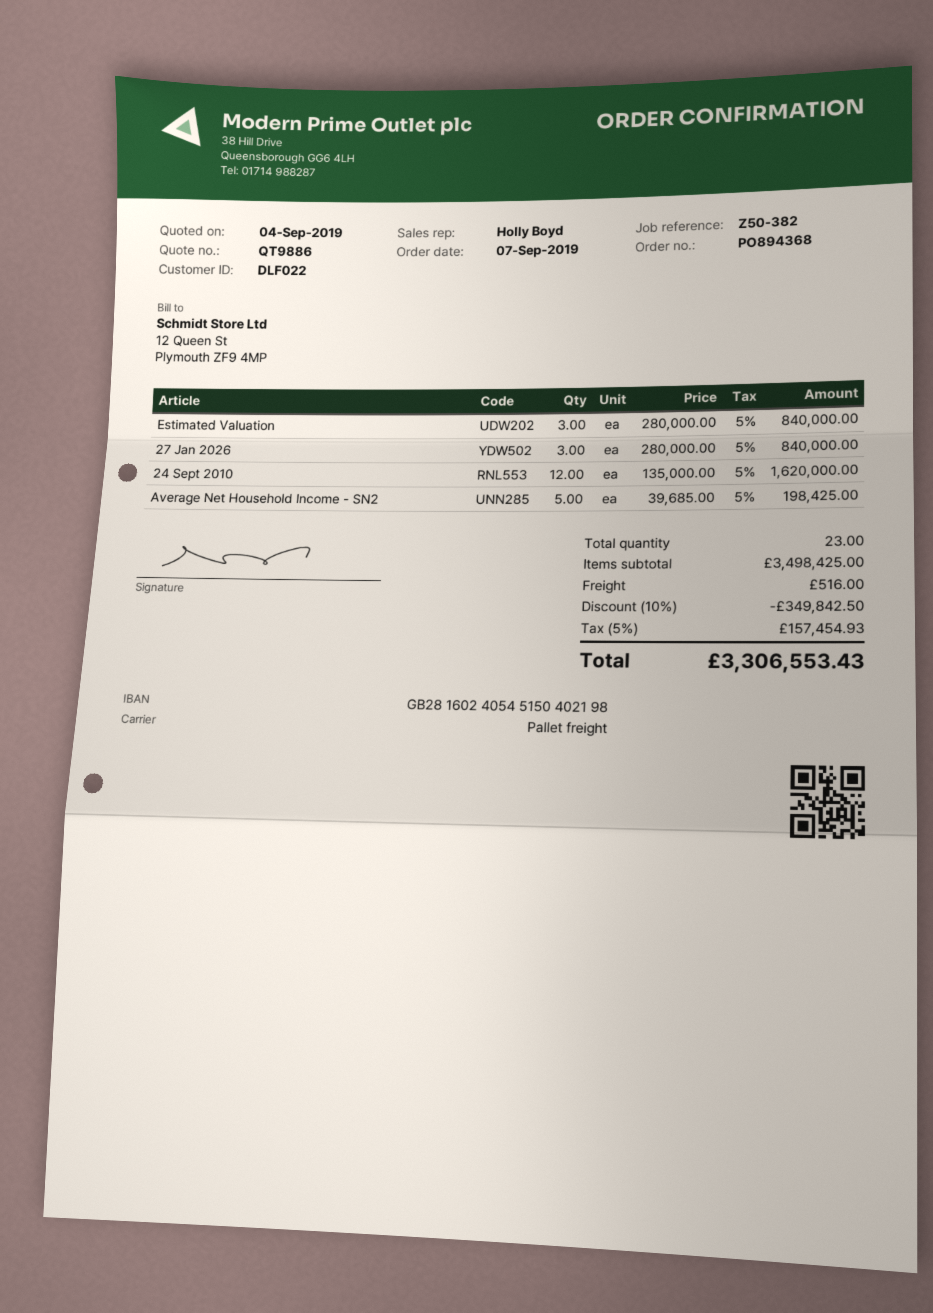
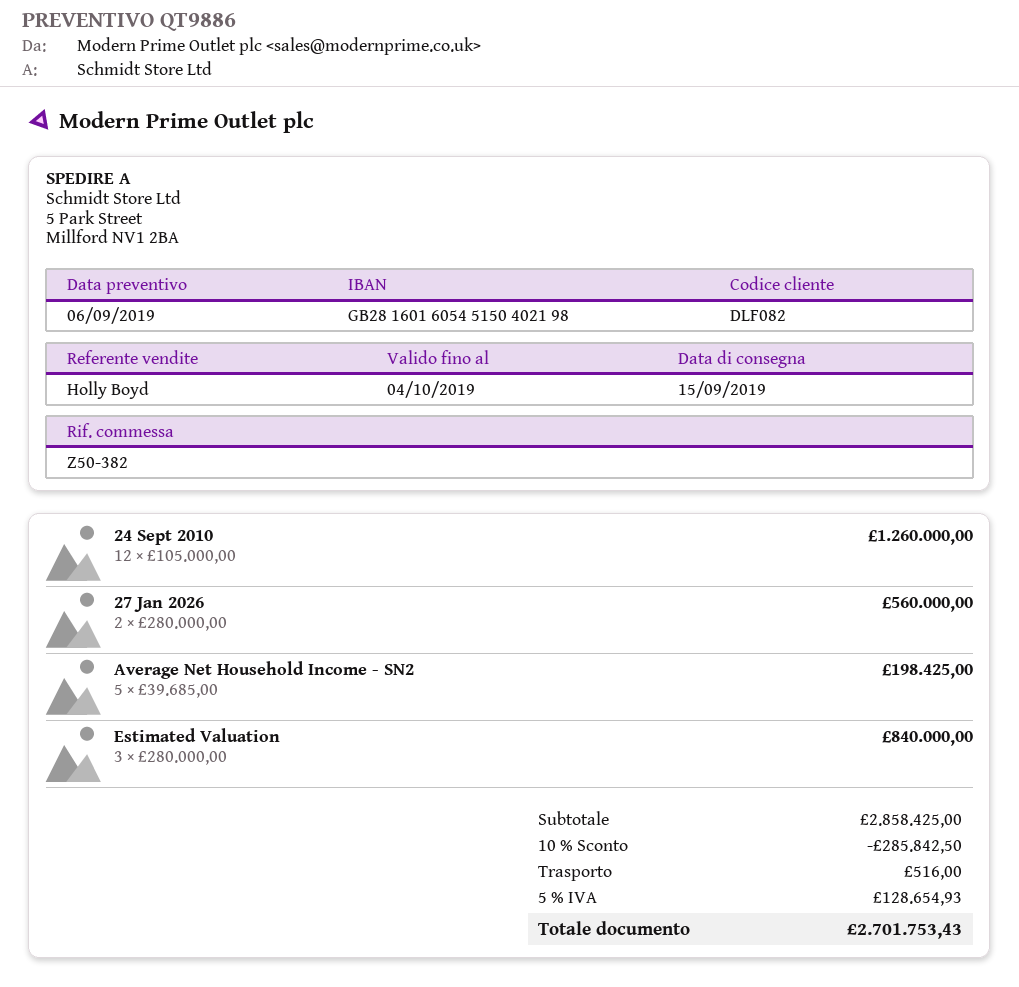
quote date: 2019-09-04 -> 2019-09-06
customer number: DLF022 -> DLF082
bank account: GB28160240545150402198 -> GB28160160545150402198
27 Jan 2026: 3 x 280000.00 = 840000.00 -> 2 x 280000.00 = 560000.00
24 Sept 2010: 12 x 135000.00 = 1620000.00 -> 12 x 105000.00 = 1260000.00
subtotal: 3498425.00 -> 2858425.00
discount: 10% = 349842.50 -> 10% = 285842.50
tax: 5% = 157454.93 -> 5% = 128654.93
total: 3306553.43 -> 2701753.43

